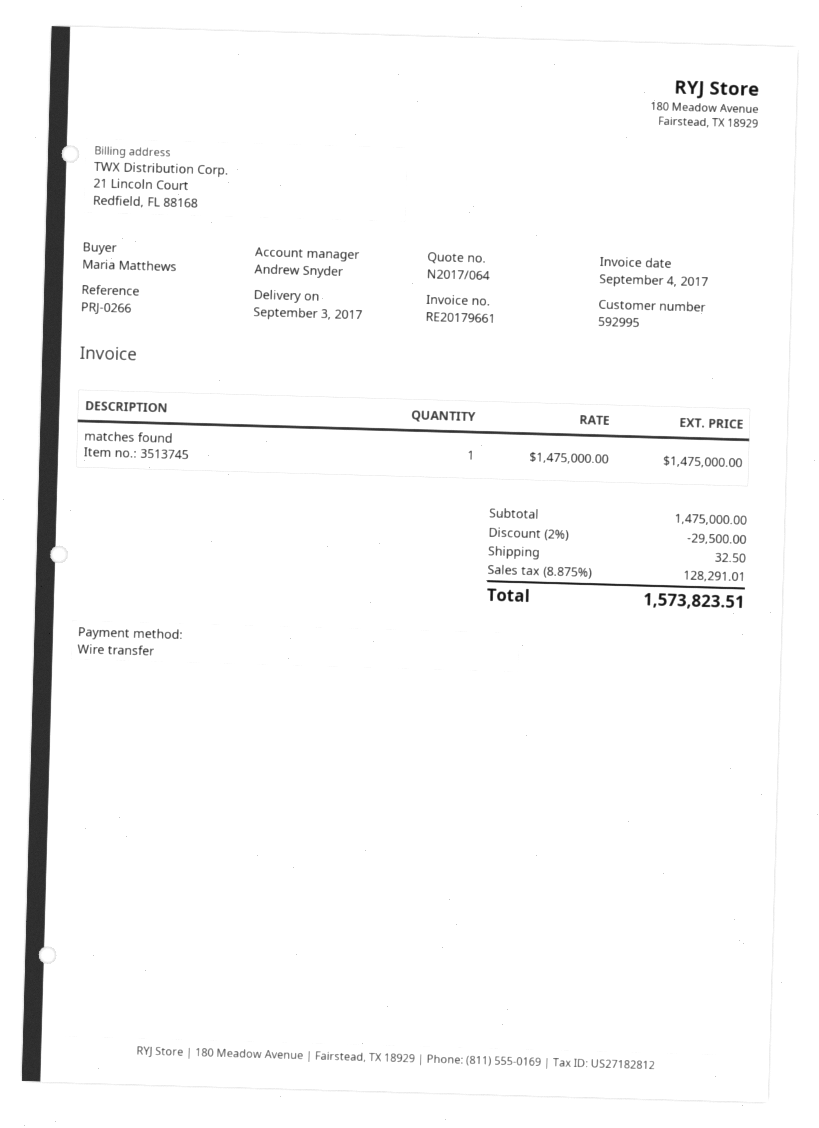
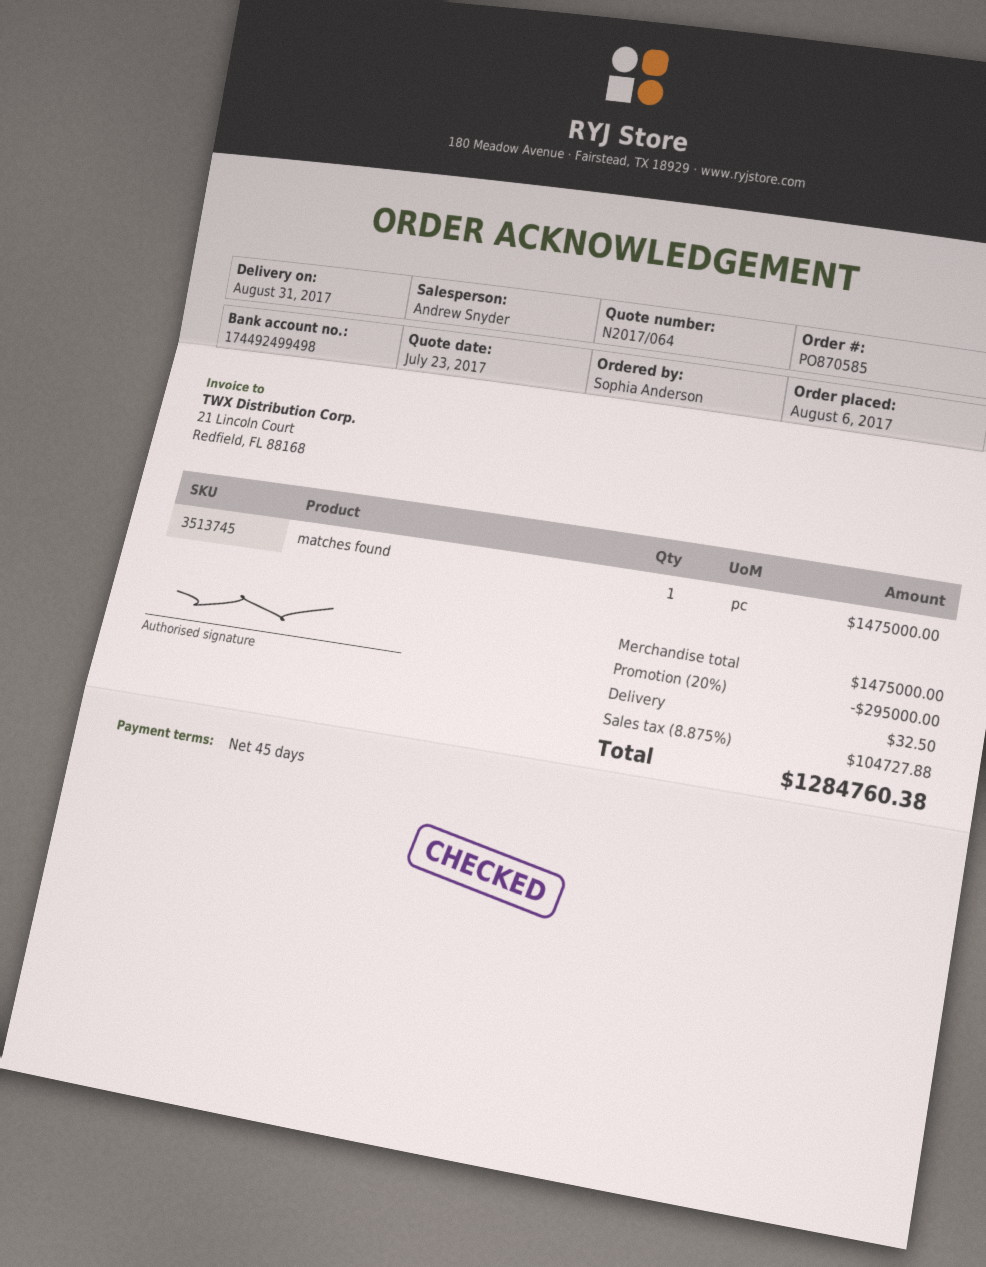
delivery date: 2017-09-03 -> 2017-08-31
ordered by: Maria Matthews -> Sophia Anderson
discount: 2% = 29500.00 -> 20% = 295000.00
tax: 8.875% = 128291.01 -> 8.875% = 104727.88
total: 1573823.51 -> 1284760.38

